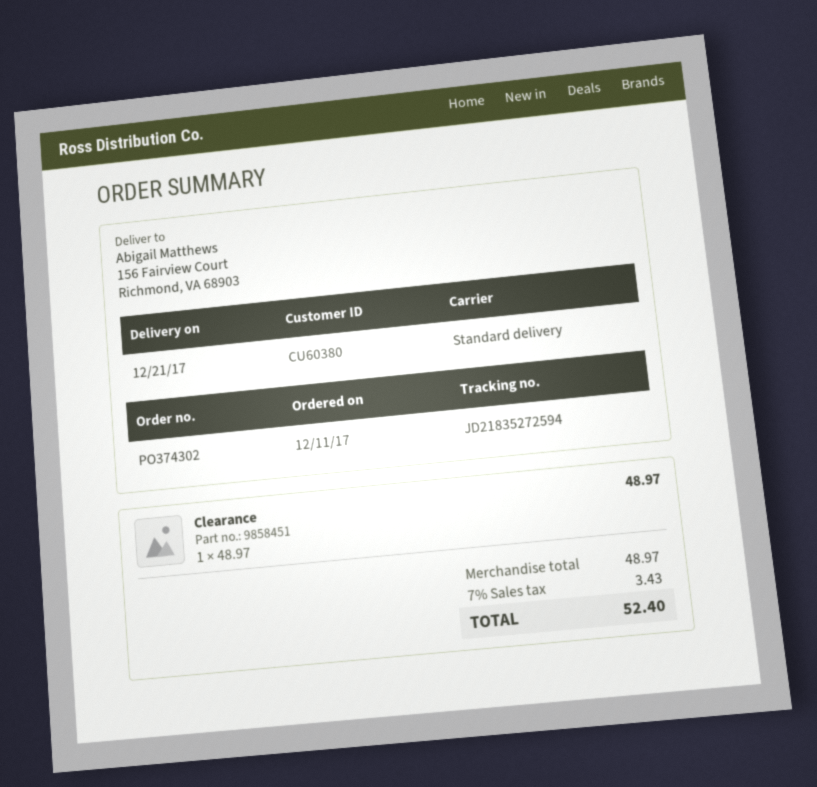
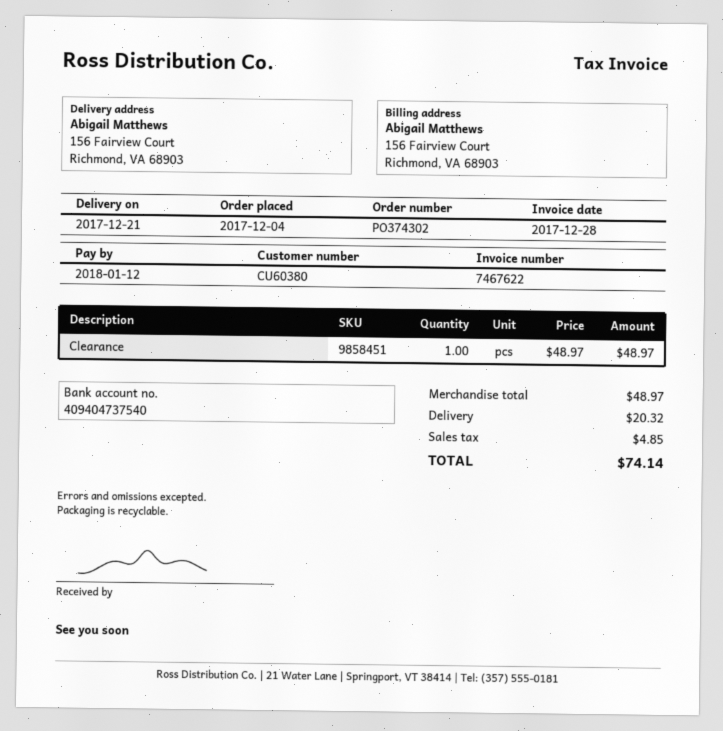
order date: 2017-12-11 -> 2017-12-04
shipping: none -> 20.32
tax: 3.43 -> 4.85
total: 52.40 -> 74.14

